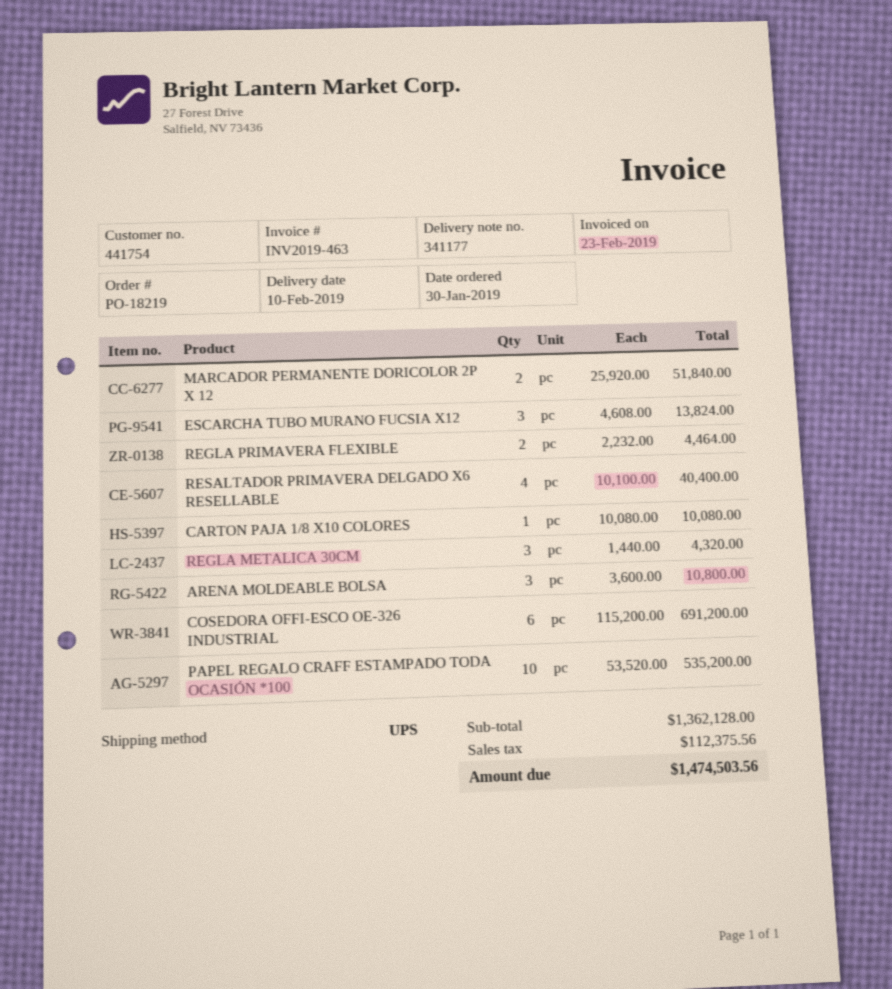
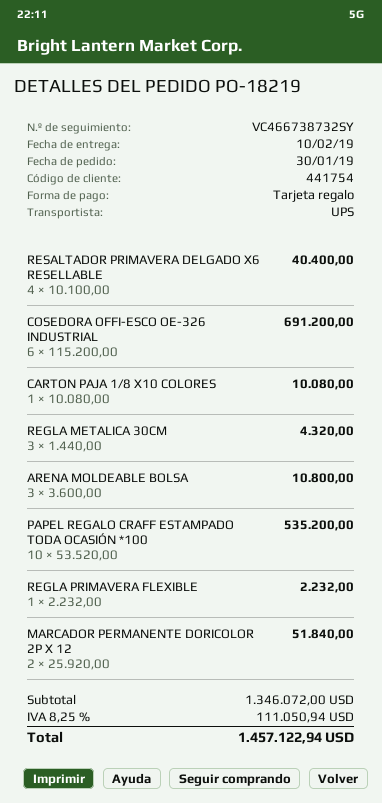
ESCARCHA TUBO MURANO FUCSIA X12: 3 x 4608.00 = 13824.00 -> none
REGLA PRIMAVERA FLEXIBLE: 2 x 2232.00 = 4464.00 -> 1 x 2232.00 = 2232.00
subtotal: 1362128.00 -> 1346072.00
tax: 112375.56 -> 111050.94
total: 1474503.56 -> 1457122.94

